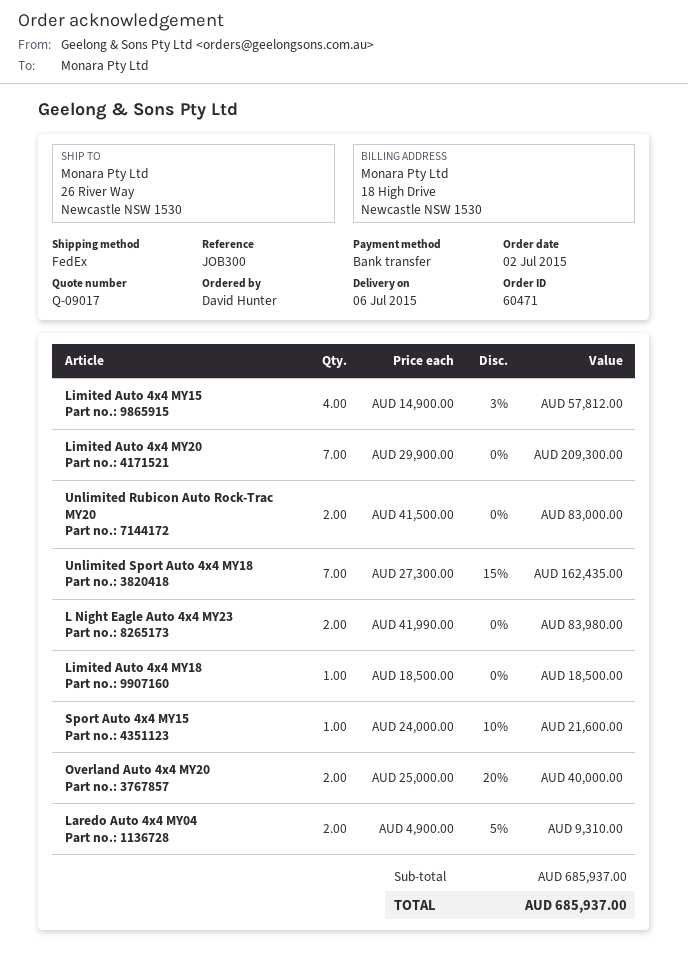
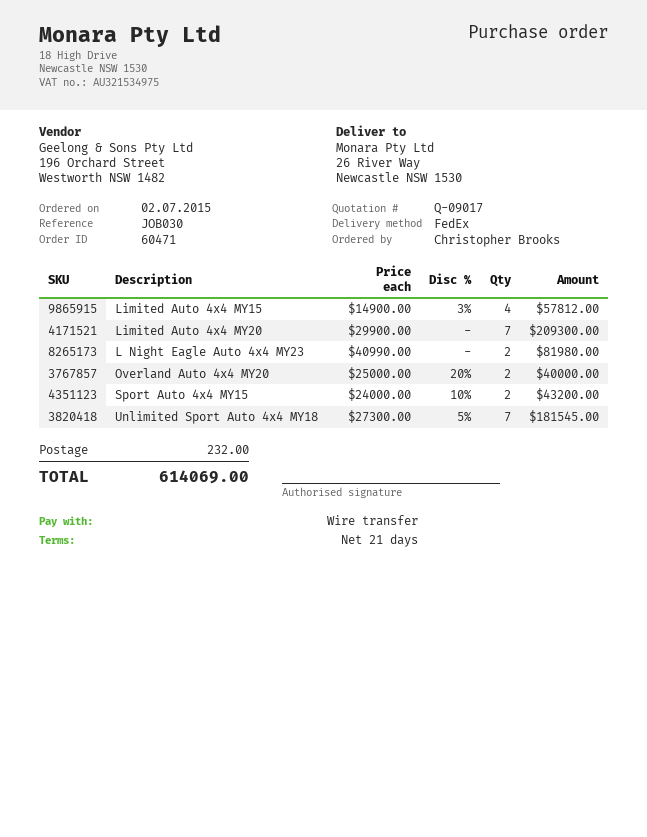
reference: JOB300 -> JOB030
ordered by: David Hunter -> Christopher Brooks
Unlimited Rubicon Auto Rock-Trac MY20: 2 x 41500.00 = 83000.00 -> none
Unlimited Sport Auto 4x4 MY18: 7 x 27300.00 - 15% = 162435.00 -> 7 x 27300.00 - 5% = 181545.00
L Night Eagle Auto 4x4 MY23: 2 x 41990.00 = 83980.00 -> 2 x 40990.00 = 81980.00
Limited Auto 4x4 MY18: 1 x 18500.00 = 18500.00 -> none
Sport Auto 4x4 MY15: 1 x 24000.00 - 10% = 21600.00 -> 2 x 24000.00 - 10% = 43200.00
Laredo Auto 4x4 MY04: 2 x 4900.00 - 5% = 9310.00 -> none
shipping: none -> 232.00
total: 685937.00 -> 614069.00

